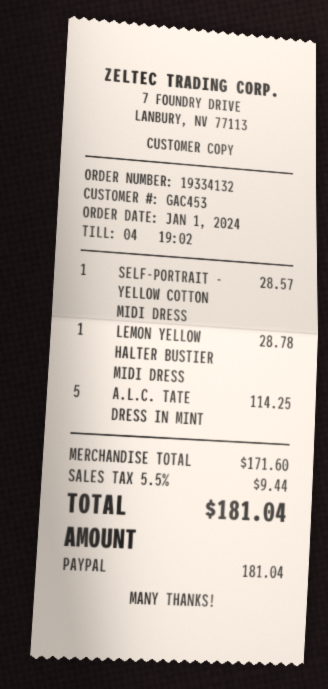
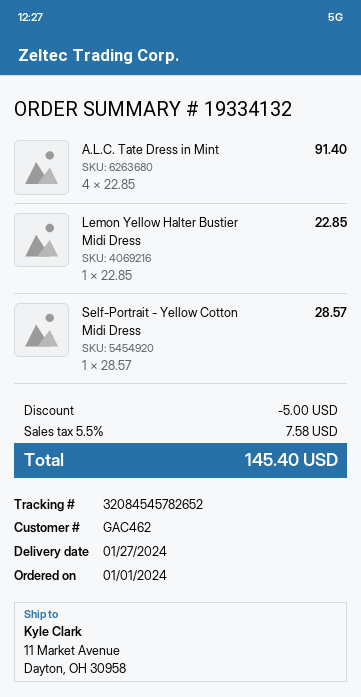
customer number: GAC453 -> GAC462
LEMON YELLOW HALTER BUSTIER MIDI DRESS: 1 for 28.78 -> 1 for 22.85
A.L.C. TATE DRESS IN MINT: 5 for 114.25 -> 4 for 91.40
discount: none -> 5.00
tax: 5.5% = 9.44 -> 5.5% = 7.58
total: 181.04 -> 145.40

